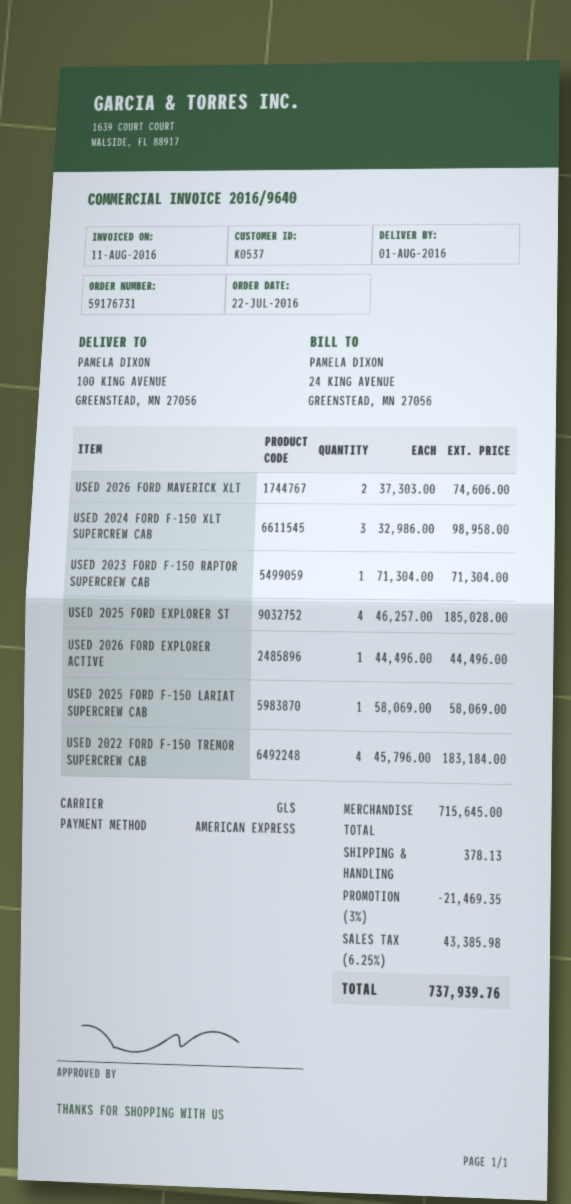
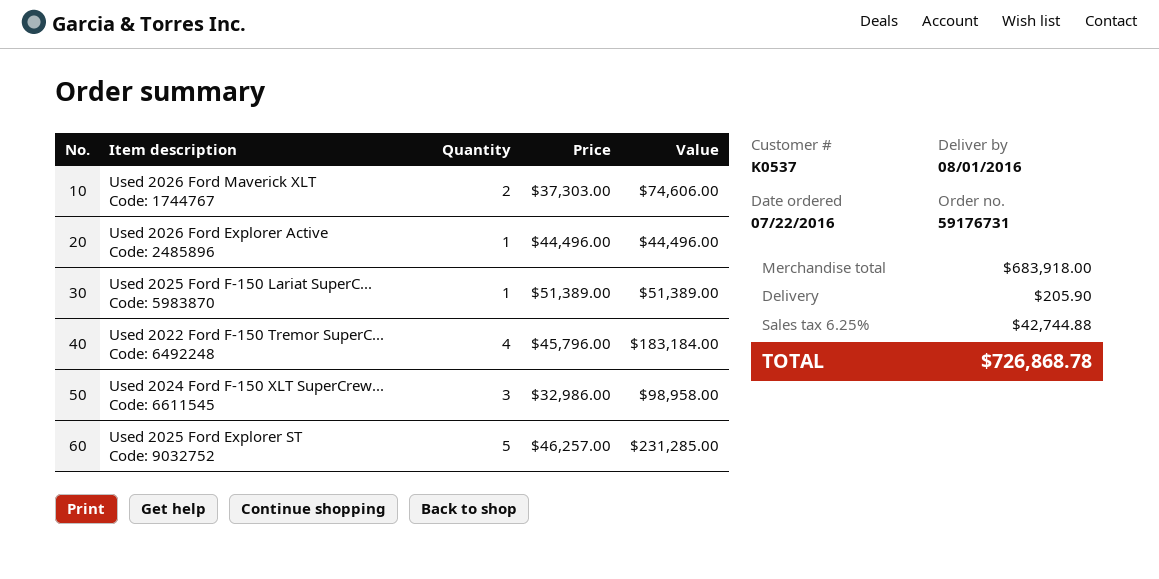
USED 2023 FORD F-150 RAPTOR SUPERCREW CAB: 1 x 71304.00 = 71304.00 -> none
USED 2025 FORD EXPLORER ST: 4 x 46257.00 = 185028.00 -> 5 x 46257.00 = 231285.00
USED 2025 FORD F-150 LARIAT SUPERCREW CAB: 1 x 58069.00 = 58069.00 -> 1 x 51389.00 = 51389.00
subtotal: 715645.00 -> 683918.00
discount: 3% = 21469.35 -> none
shipping: 378.13 -> 205.90
tax: 6.25% = 43385.98 -> 6.25% = 42744.88
total: 737939.76 -> 726868.78

